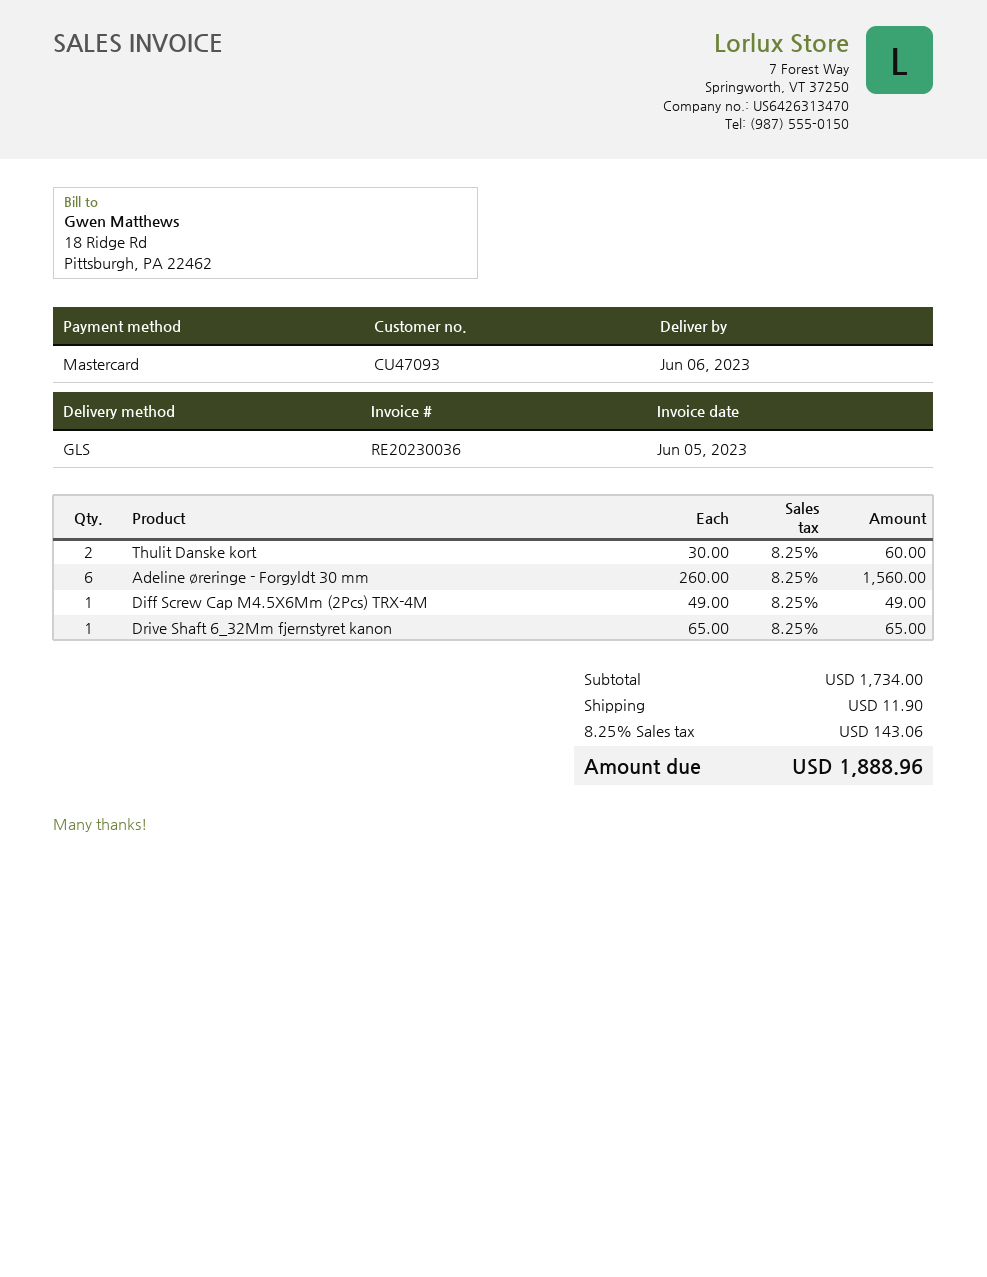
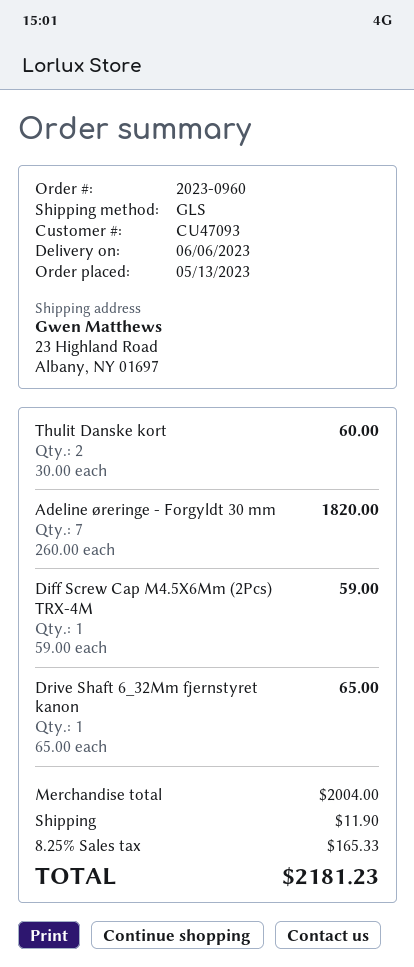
Adeline øreringe - Forgyldt 30 mm: 6 x 260.00 = 1560.00 -> 7 x 260.00 = 1820.00
Diff Screw Cap M4.5X6Mm (2Pcs) TRX-4M: 1 x 49.00 = 49.00 -> 1 x 59.00 = 59.00
subtotal: 1734.00 -> 2004.00
tax: 8.25% = 143.06 -> 8.25% = 165.33
total: 1888.96 -> 2181.23

